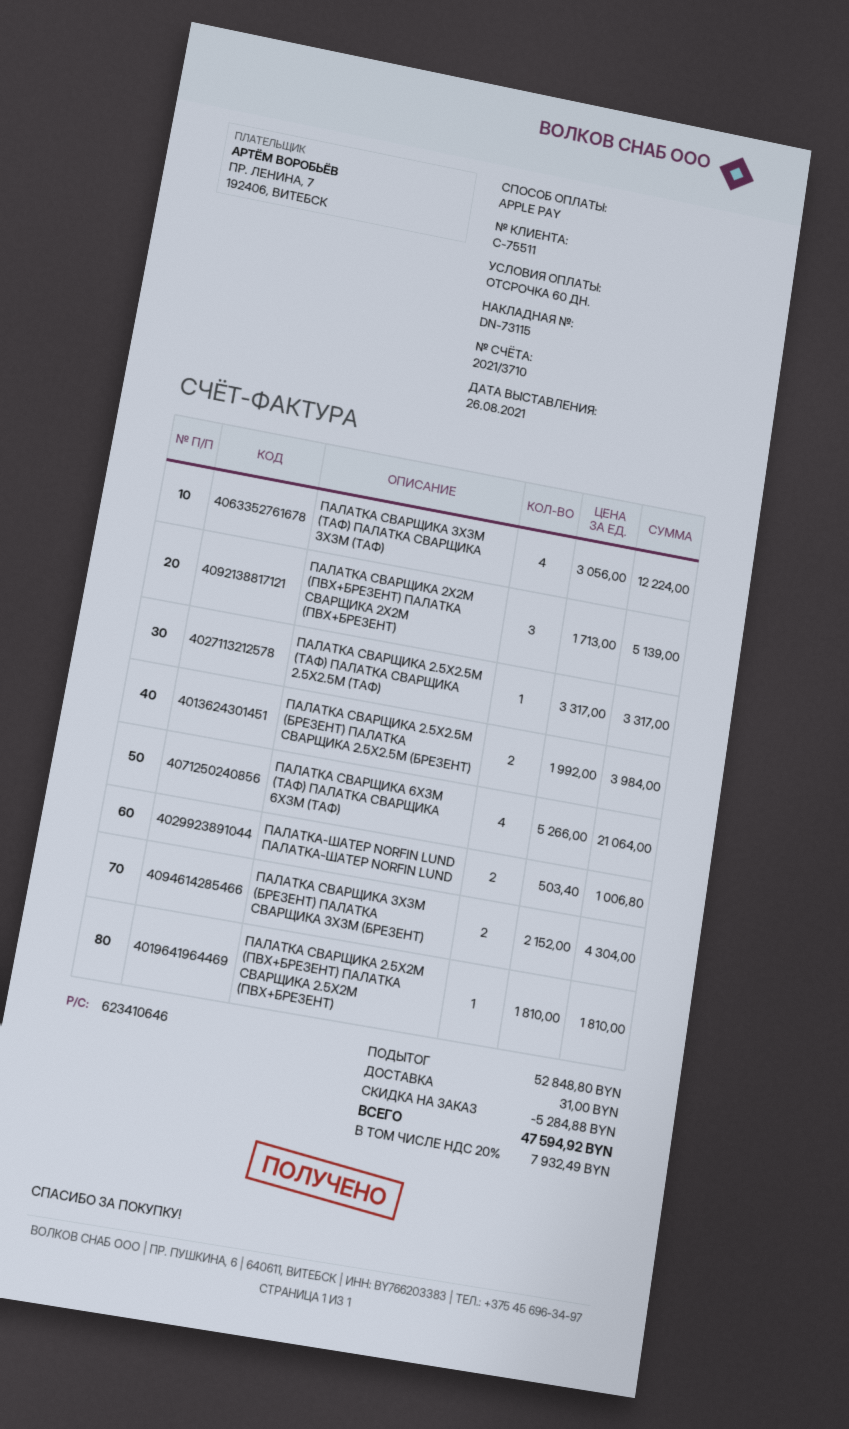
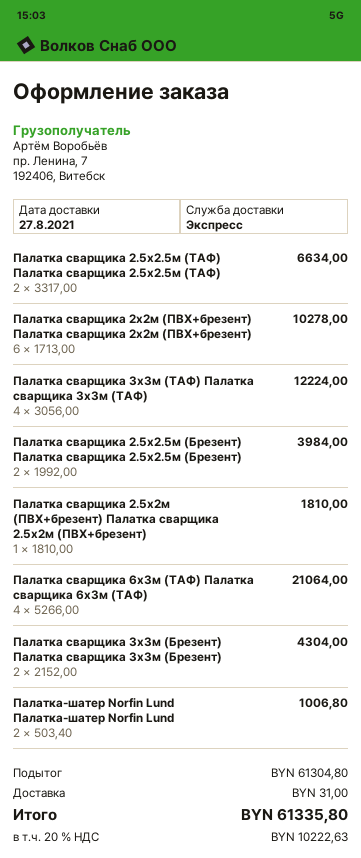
ПАЛАТКА СВАРЩИКА 2Х2М (ПВХ+БРЕЗЕНТ) ПАЛАТКА СВАРЩИКА 2Х2М (ПВХ+БРЕЗЕНТ): 3 x 1713.00 = 5139.00 -> 6 x 1713.00 = 10278.00
ПАЛАТКА СВАРЩИКА 2.5Х2.5М (ТАФ) ПАЛАТКА СВАРЩИКА 2.5Х2.5М (ТАФ): 1 x 3317.00 = 3317.00 -> 2 x 3317.00 = 6634.00
subtotal: 52848.80 -> 61304.80
discount: 5284.88 -> none
tax: 20% = 7932.49 -> 20% = 10222.63
total: 47594.92 -> 61335.80

